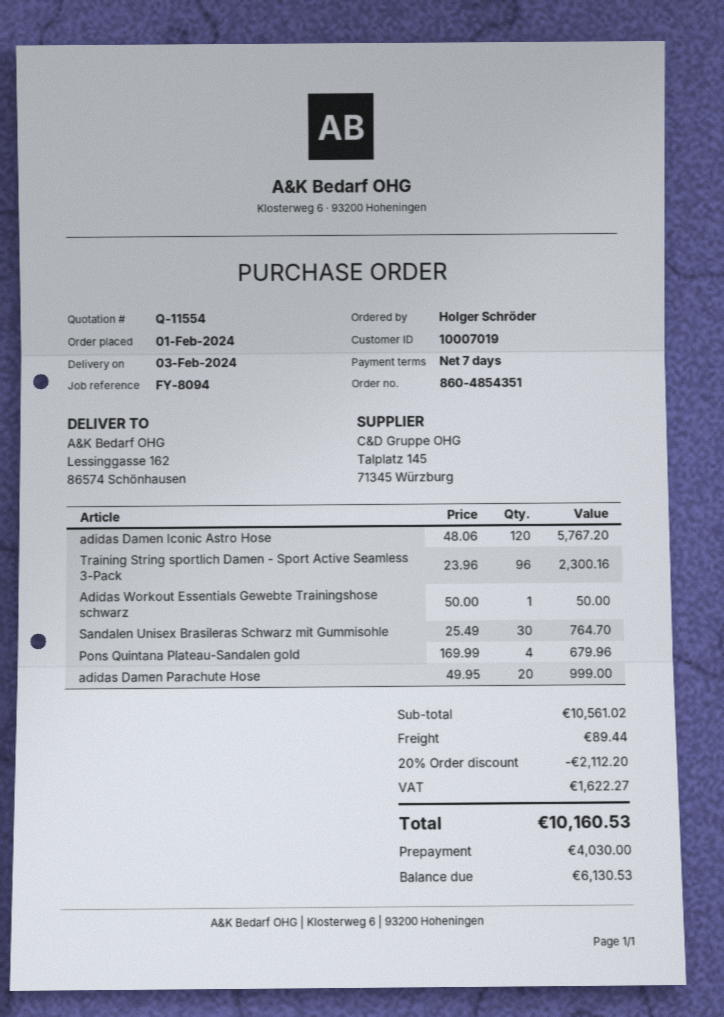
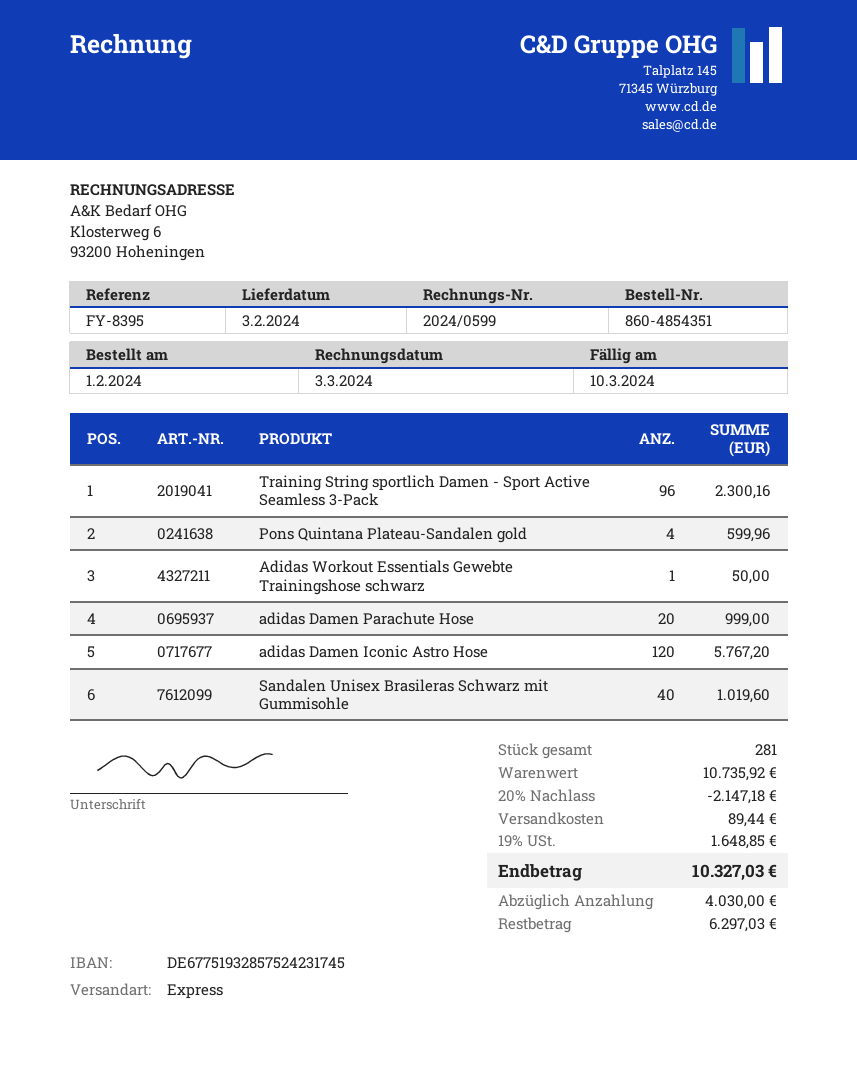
reference: FY-8094 -> FY-8395
Sandalen Unisex Brasileras Schwarz mit Gummisohle: 30 for 764.70 -> 40 for 1019.60
Pons Quintana Plateau-Sandalen gold: 4 for 679.96 -> 4 for 599.96
subtotal: 10561.02 -> 10735.92
discount: 20% = 2112.20 -> 20% = 2147.18
tax: 1622.27 -> 1648.85
total: 10160.53 -> 10327.03
balance: 6130.53 -> 6297.03

